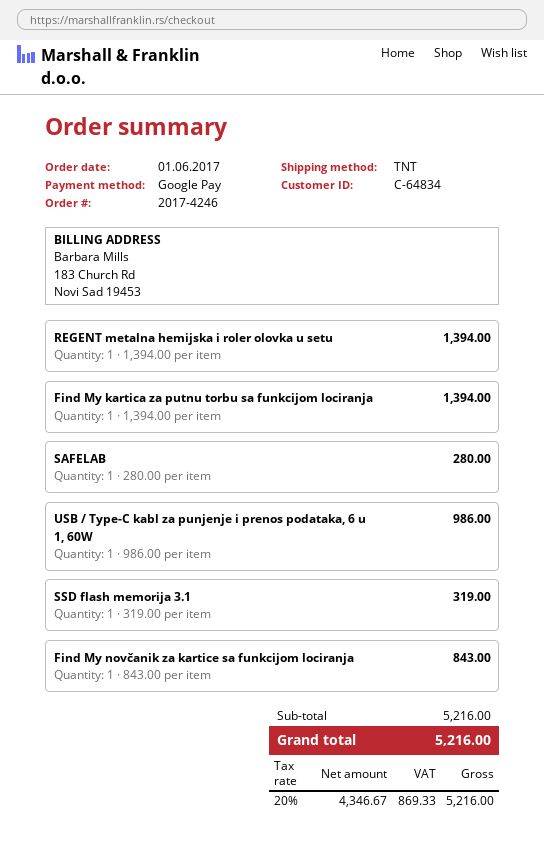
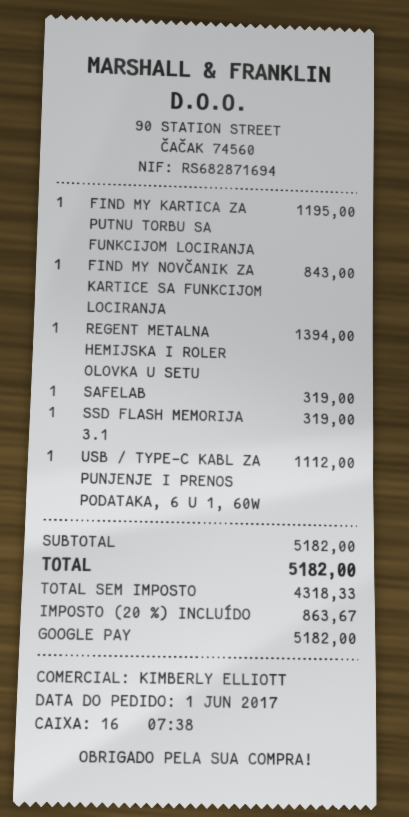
Find My kartica za putnu torbu sa funkcijom lociranja: 1 x 1394.00 = 1394.00 -> 1 x 1195.00 = 1195.00
SAFELAB: 1 x 280.00 = 280.00 -> 1 x 319.00 = 319.00
USB / Type-C kabl za punjenje i prenos podataka, 6 u 1, 60W: 1 x 986.00 = 986.00 -> 1 x 1112.00 = 1112.00
subtotal: 5216.00 -> 5182.00
net: 4346.67 -> 4318.33
tax: 20% = 869.33 -> 20% = 863.67
total: 5216.00 -> 5182.00

